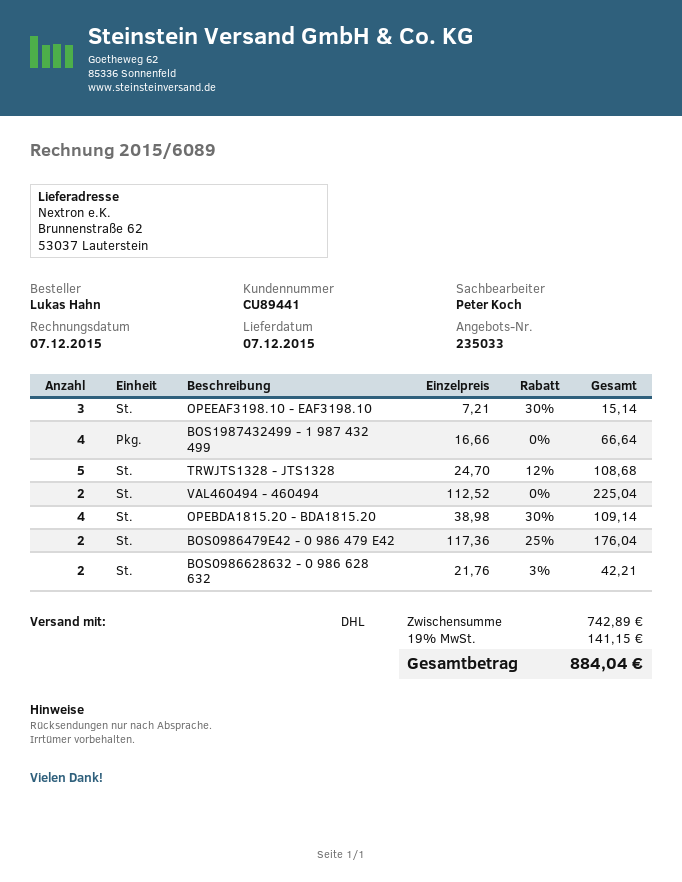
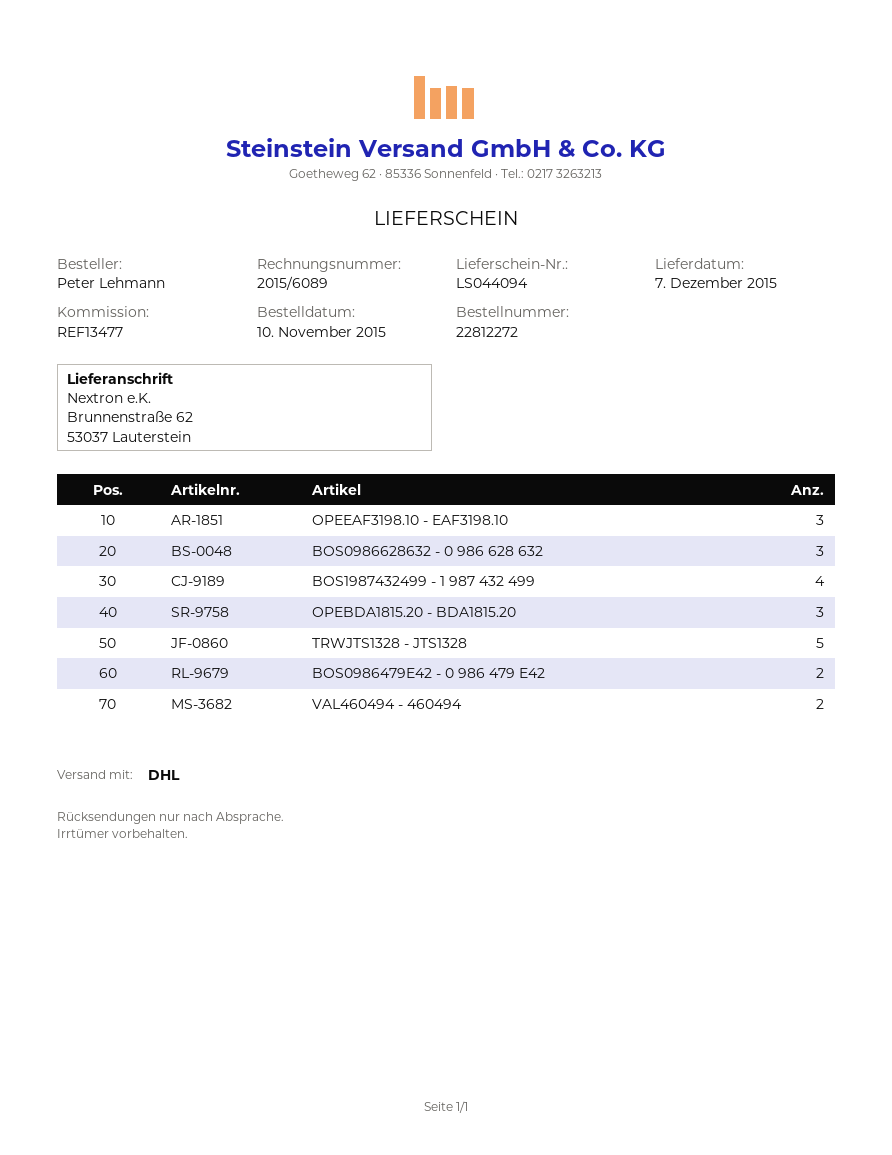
ordered by: Lukas Hahn -> Peter Lehmann
OPEBDA1815.20 - BDA1815.20: 4 -> 3
BOS0986628632 - 0 986 628 632: 2 -> 3

